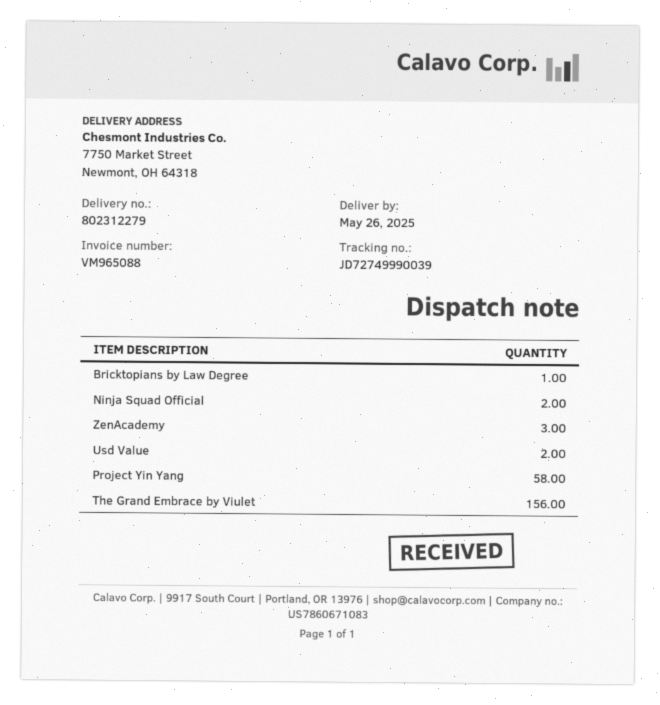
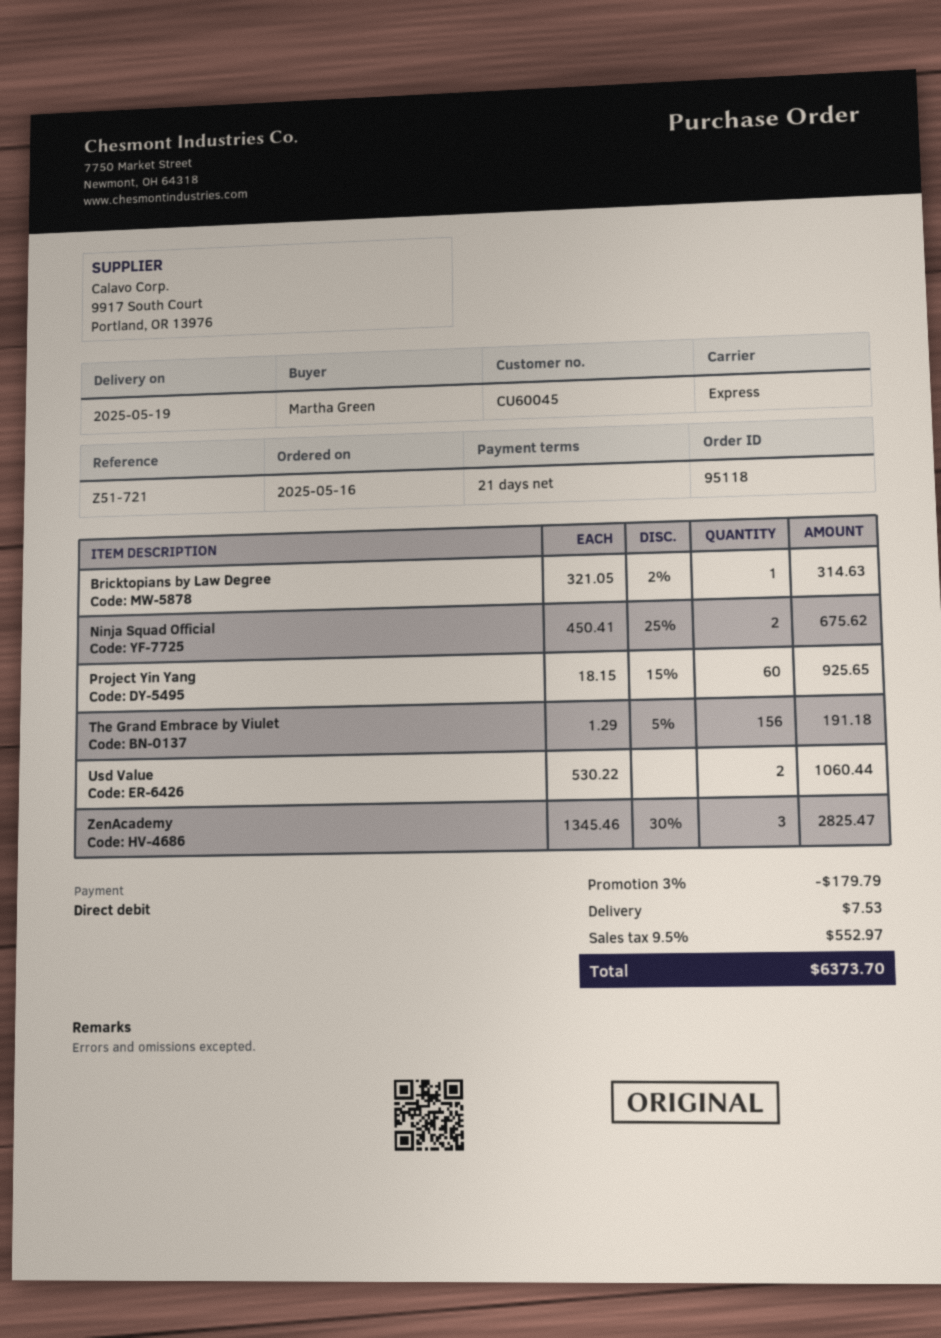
delivery date: 2025-05-26 -> 2025-05-19
Project Yin Yang: 58 -> 60

